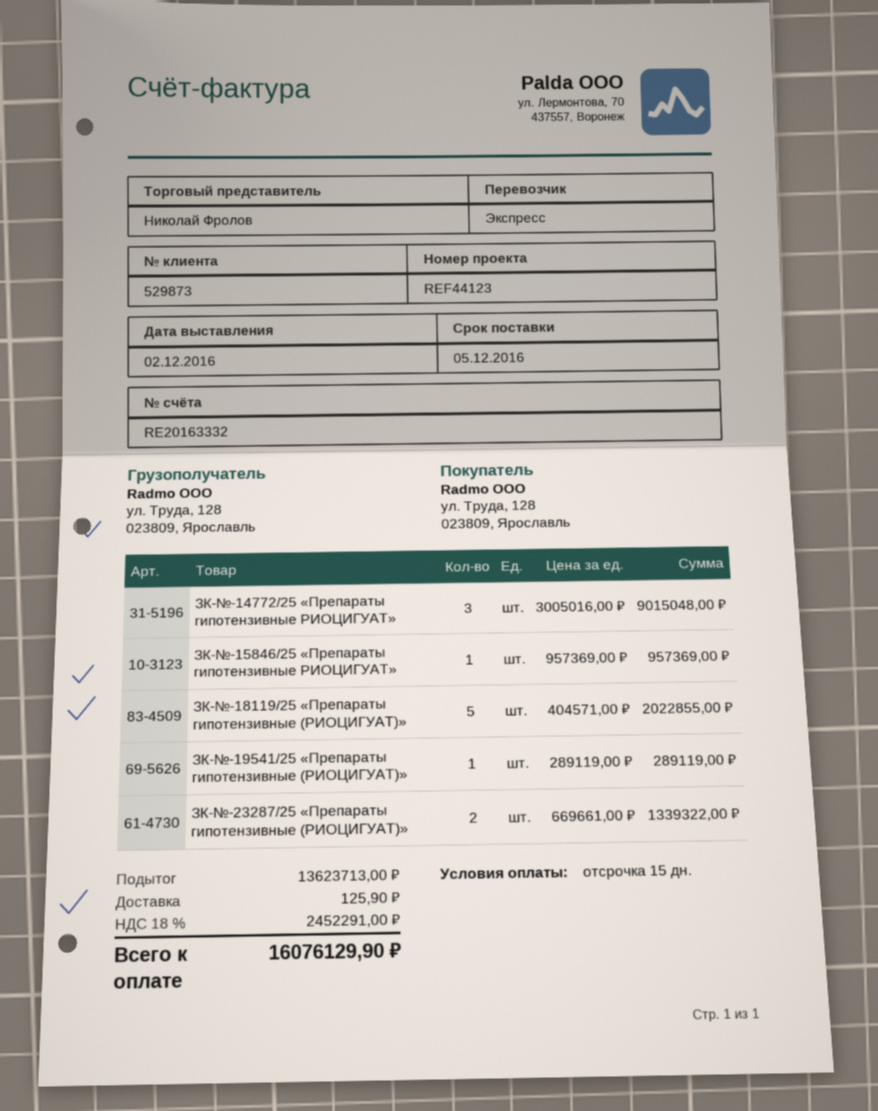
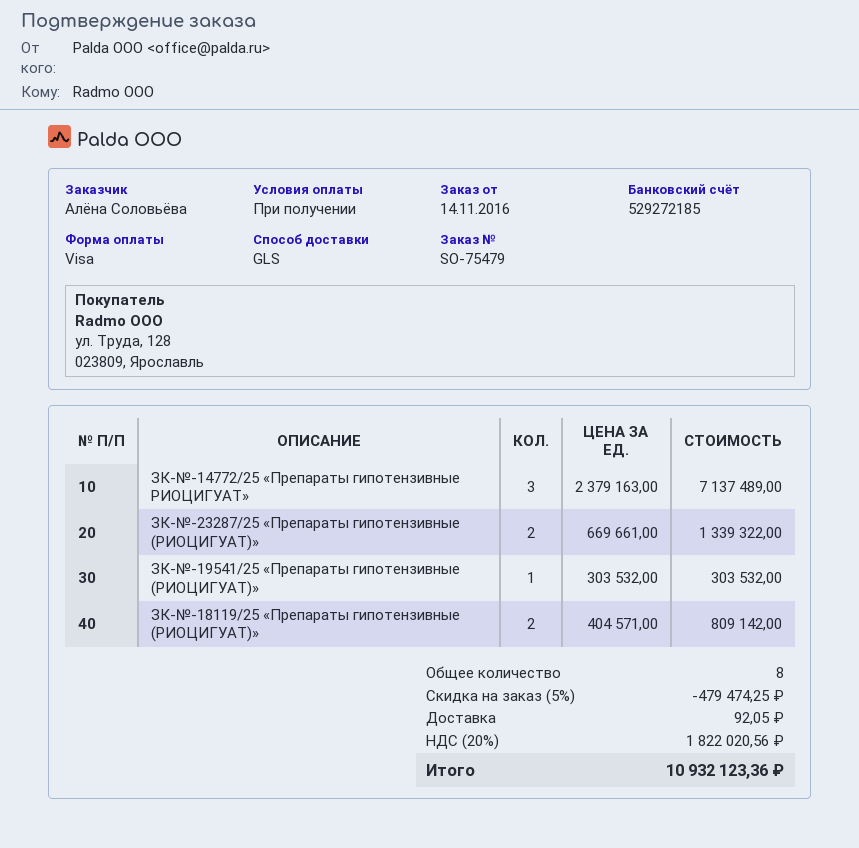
payment terms: 15 days -> on receipt
shipping method: express -> GLS
ЗК-№-14772/25 «Препараты гипотензивные РИОЦИГУАТ»: 3 x 3005016.00 = 9015048.00 -> 3 x 2379163.00 = 7137489.00
ЗК-№-15846/25 «Препараты гипотензивные РИОЦИГУАТ»: 1 x 957369.00 = 957369.00 -> none
ЗК-№-18119/25 «Препараты гипотензивные (РИОЦИГУАТ)»: 5 x 404571.00 = 2022855.00 -> 2 x 404571.00 = 809142.00
ЗК-№-19541/25 «Препараты гипотензивные (РИОЦИГУАТ)»: 1 x 289119.00 = 289119.00 -> 1 x 303532.00 = 303532.00
discount: none -> 5% = 479474.25
shipping: 125.90 -> 92.05
tax: 18% = 2452291.00 -> 20% = 1822020.56
total: 16076129.90 -> 10932123.36

